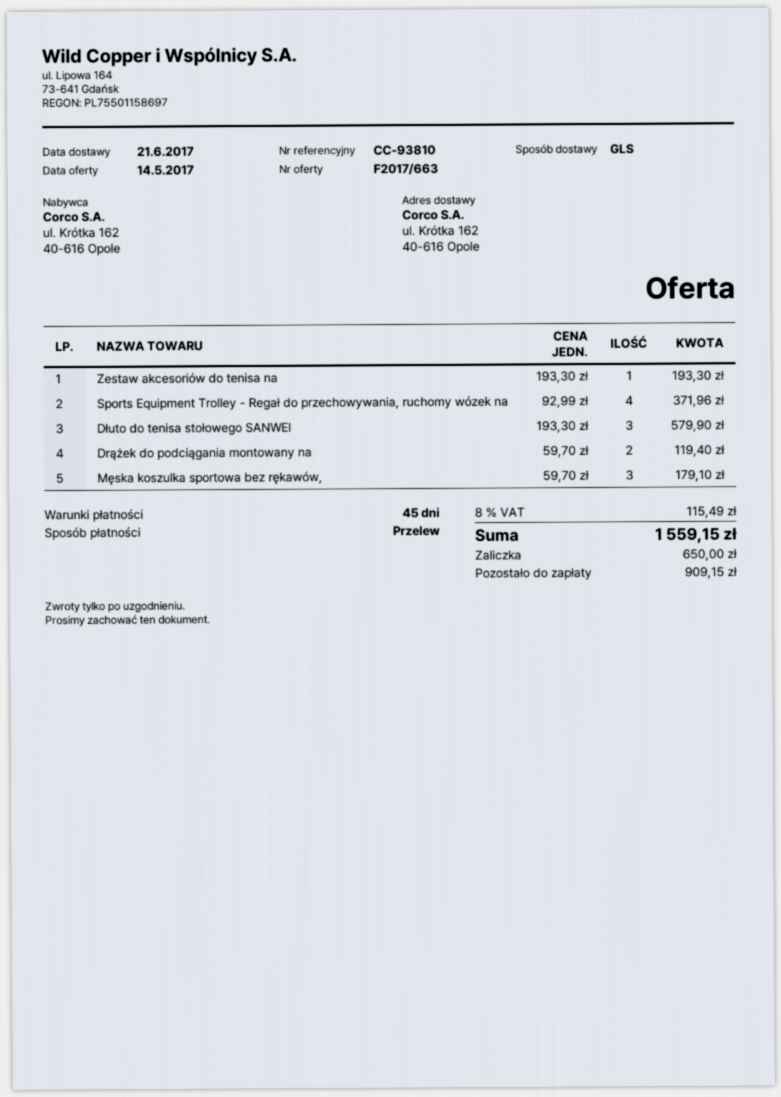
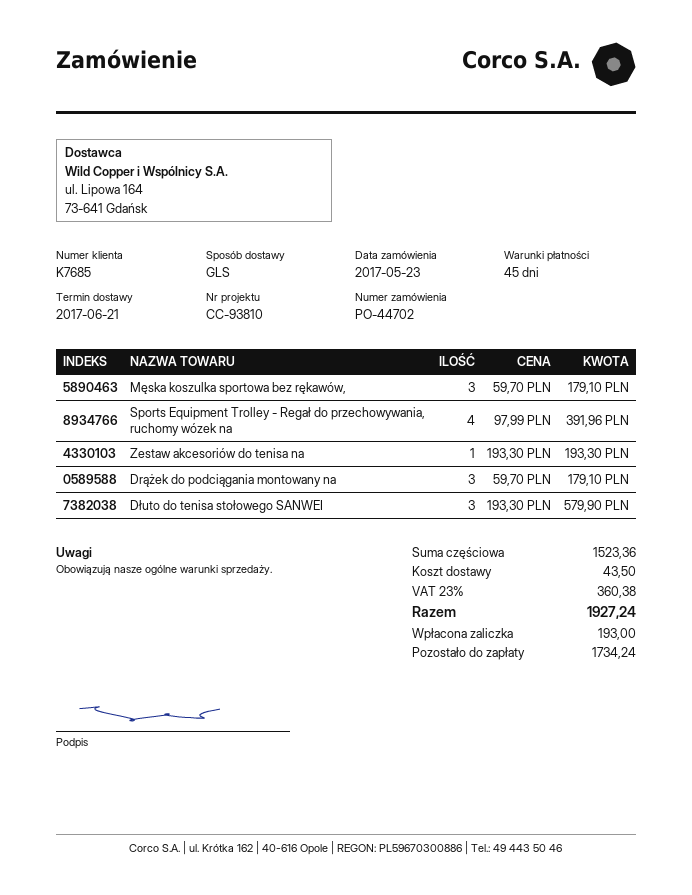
Sports Equipment Trolley - Regał do przechowywania, ruchomy wózek na: 4 x 92.99 = 371.96 -> 4 x 97.99 = 391.96
Drążek do podciągania montowany na: 2 x 59.70 = 119.40 -> 3 x 59.70 = 179.10
shipping: none -> 43.50
tax: 8% = 115.49 -> 23% = 360.38
total: 1559.15 -> 1927.24
deposit: 650.00 -> 193.00
balance: 909.15 -> 1734.24

